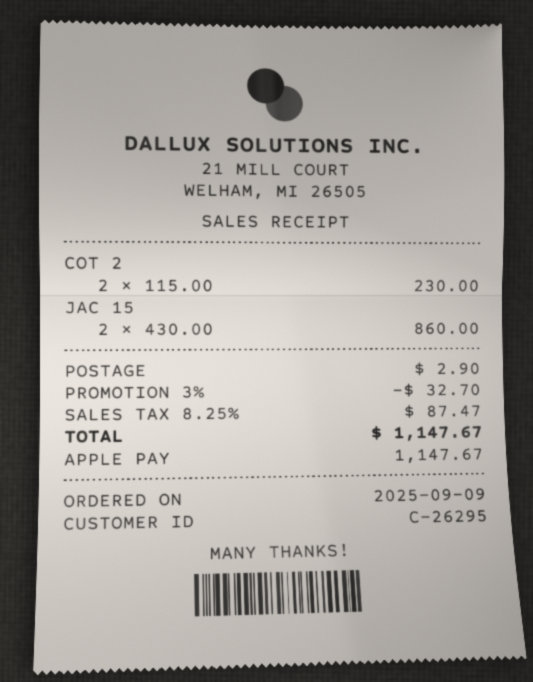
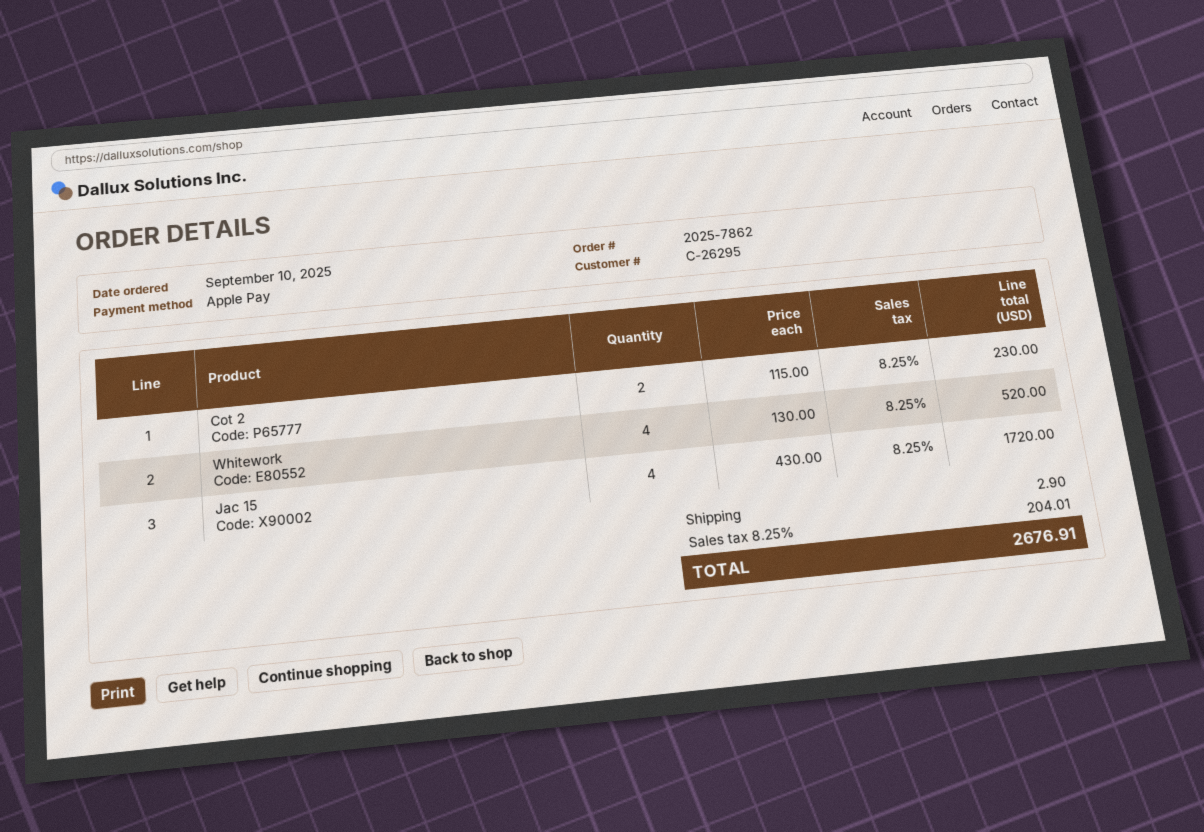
order date: 2025-09-09 -> 2025-09-10
JAC 15: 2 x 430.00 = 860.00 -> 4 x 430.00 = 1720.00
Whitework: none -> 4 x 130.00 = 520.00
discount: 3% = 32.70 -> none
tax: 8.25% = 87.47 -> 8.25% = 204.01
total: 1147.67 -> 2676.91

